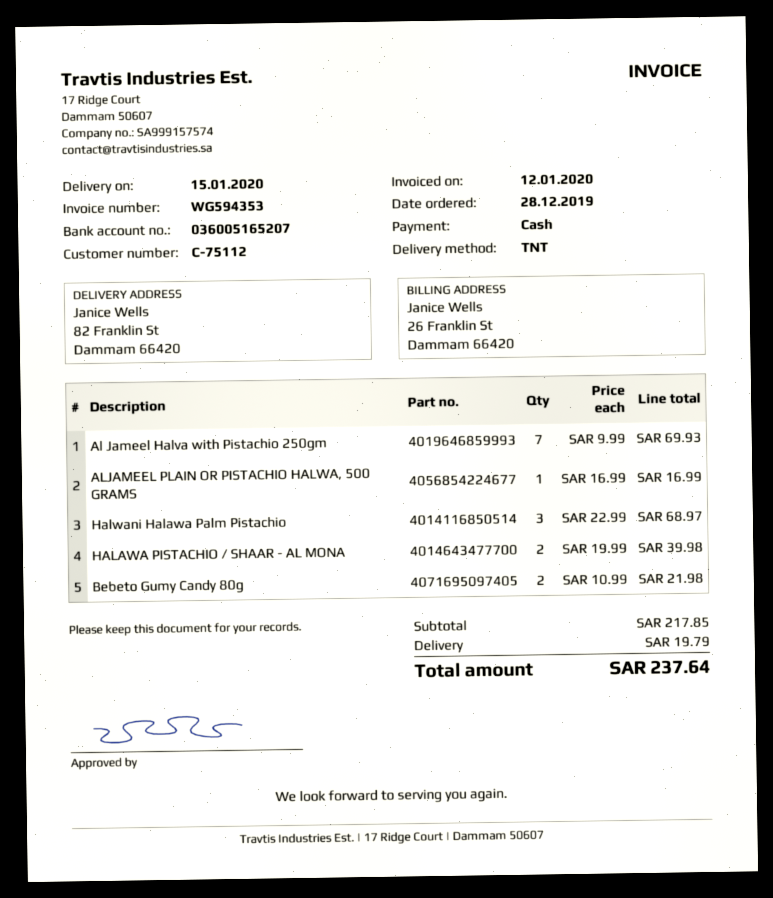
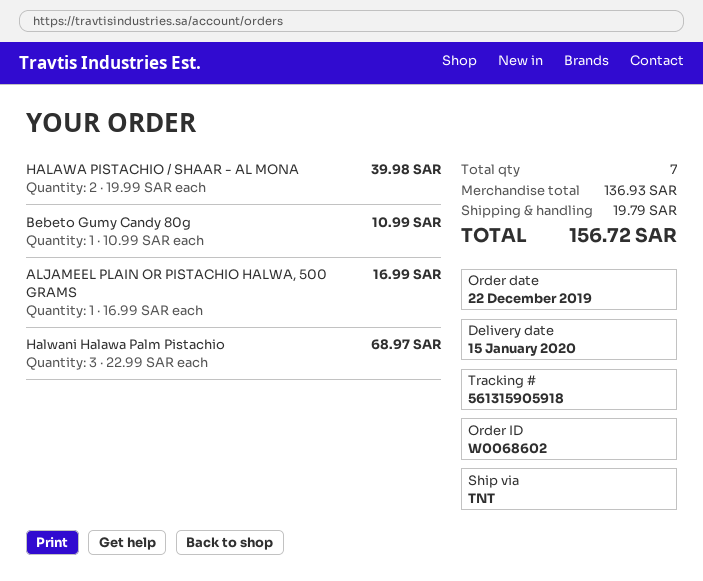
order date: 2019-12-28 -> 2019-12-22
Al Jameel Halva with Pistachio 250gm: 7 x 9.99 = 69.93 -> none
Bebeto Gumy Candy 80g: 2 x 10.99 = 21.98 -> 1 x 10.99 = 10.99
subtotal: 217.85 -> 136.93
total: 237.64 -> 156.72

